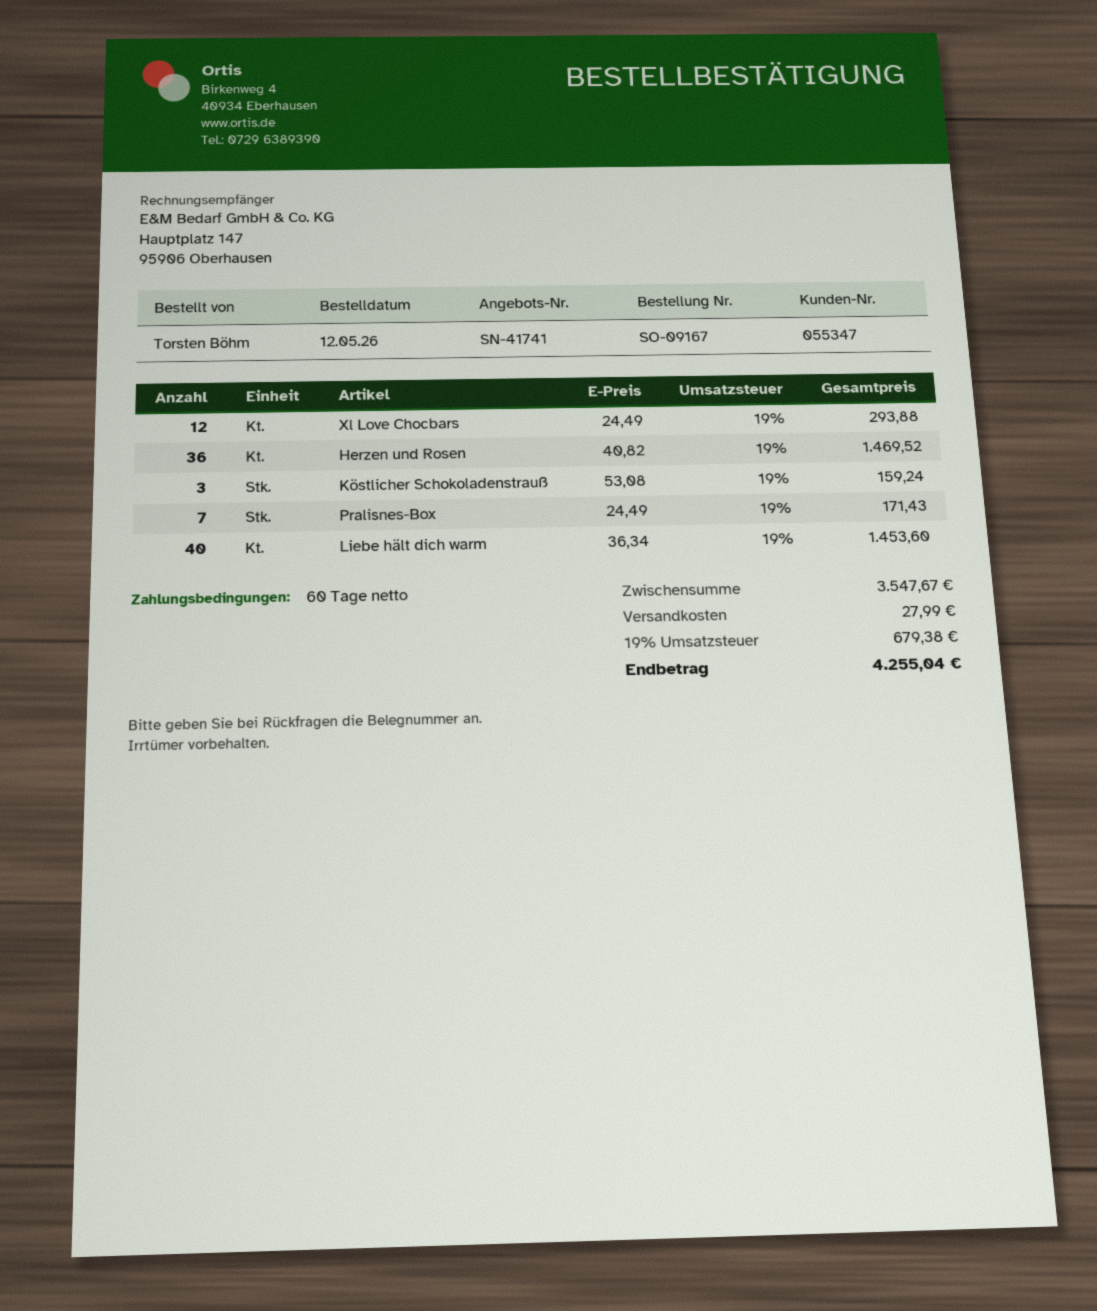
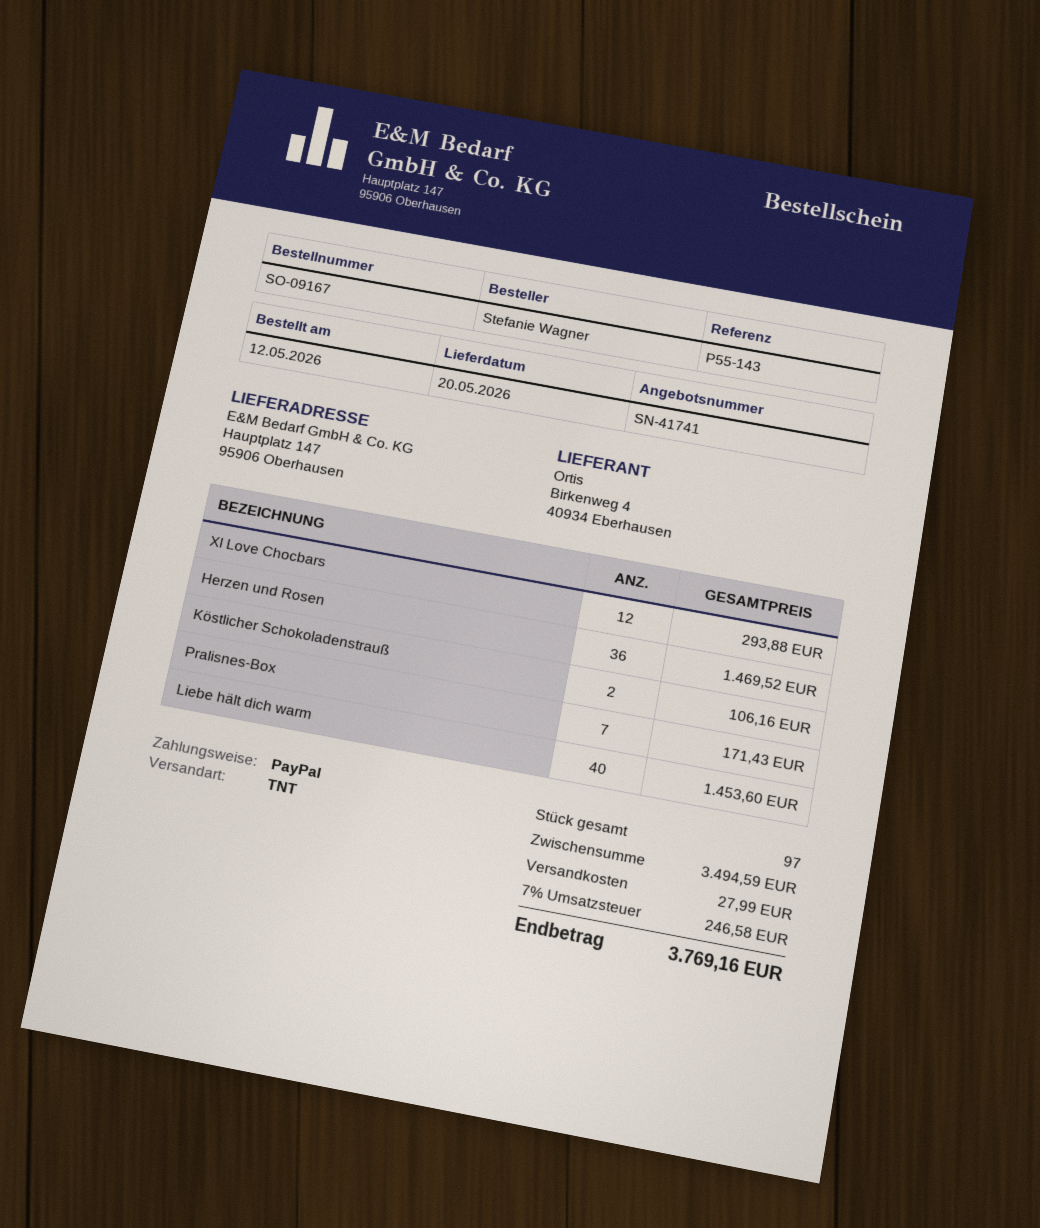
ordered by: Torsten Böhm -> Stefanie Wagner
Köstlicher Schokoladenstrauß: 3 for 159.24 -> 2 for 106.16
subtotal: 3547.67 -> 3494.59
tax: 19% = 679.38 -> 7% = 246.58
total: 4255.04 -> 3769.16

